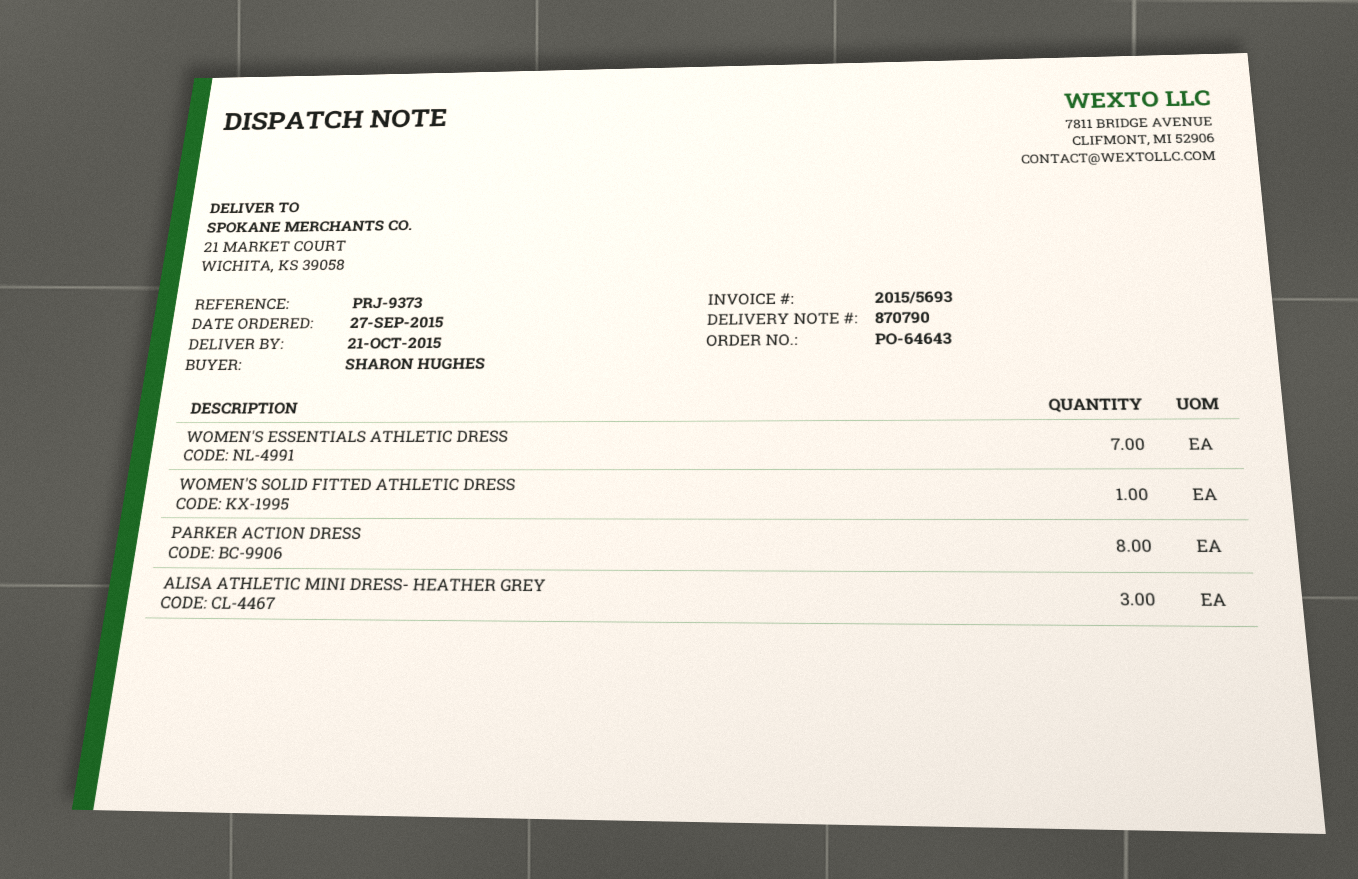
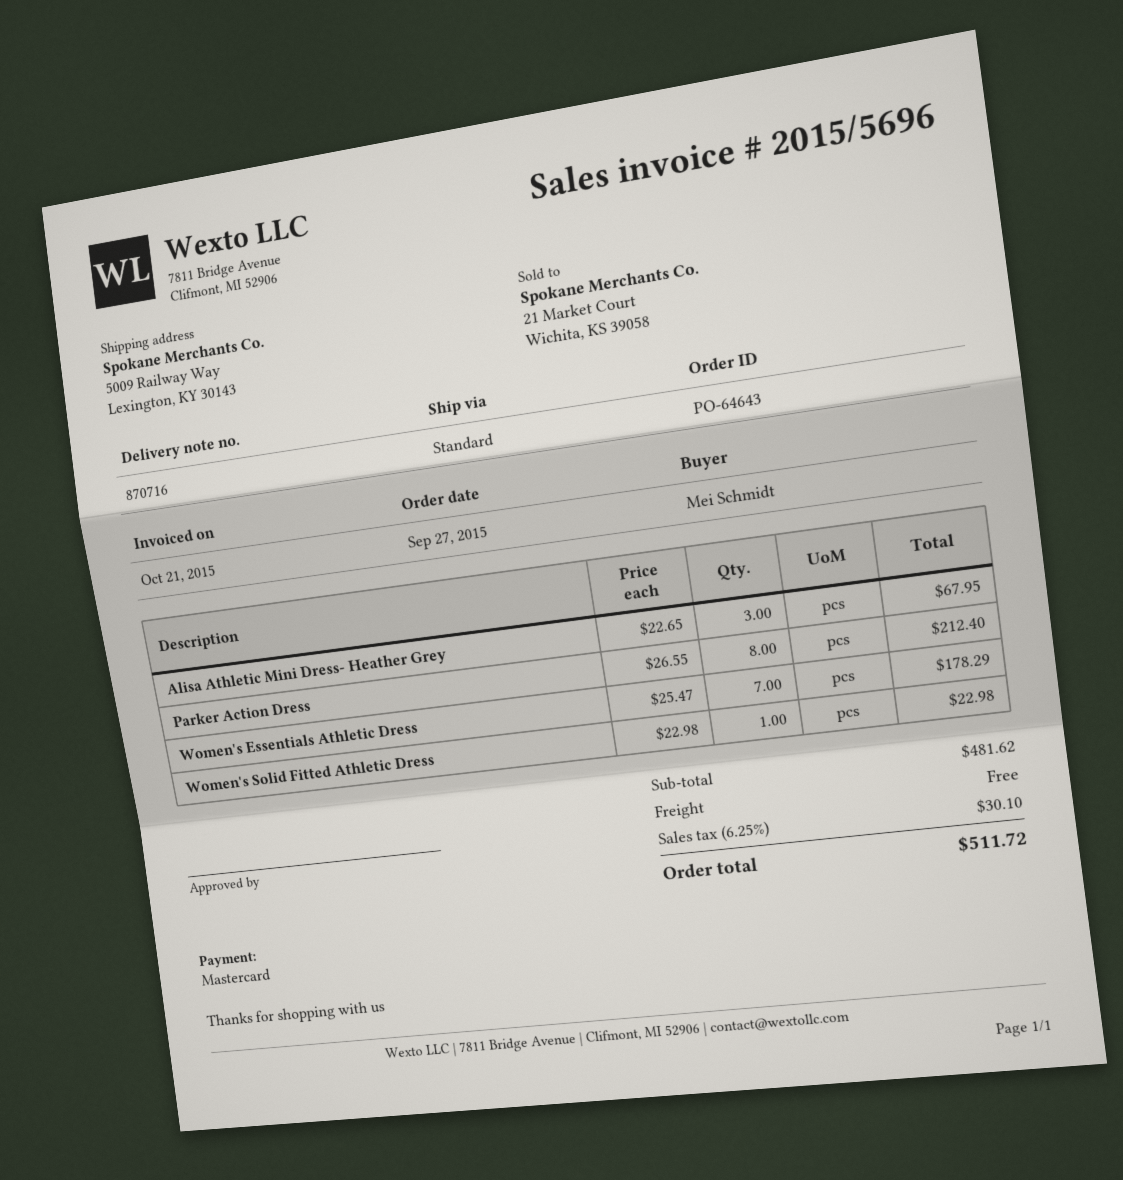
delivery note number: 870790 -> 870716
invoice number: 2015/5693 -> 2015/5696
ordered by: SHARON HUGHES -> Mei Schmidt
ship to: 21 MARKET COURT, WICHITA, KS 39058 -> 5009 Railway Way, Lexington, KY 30143

